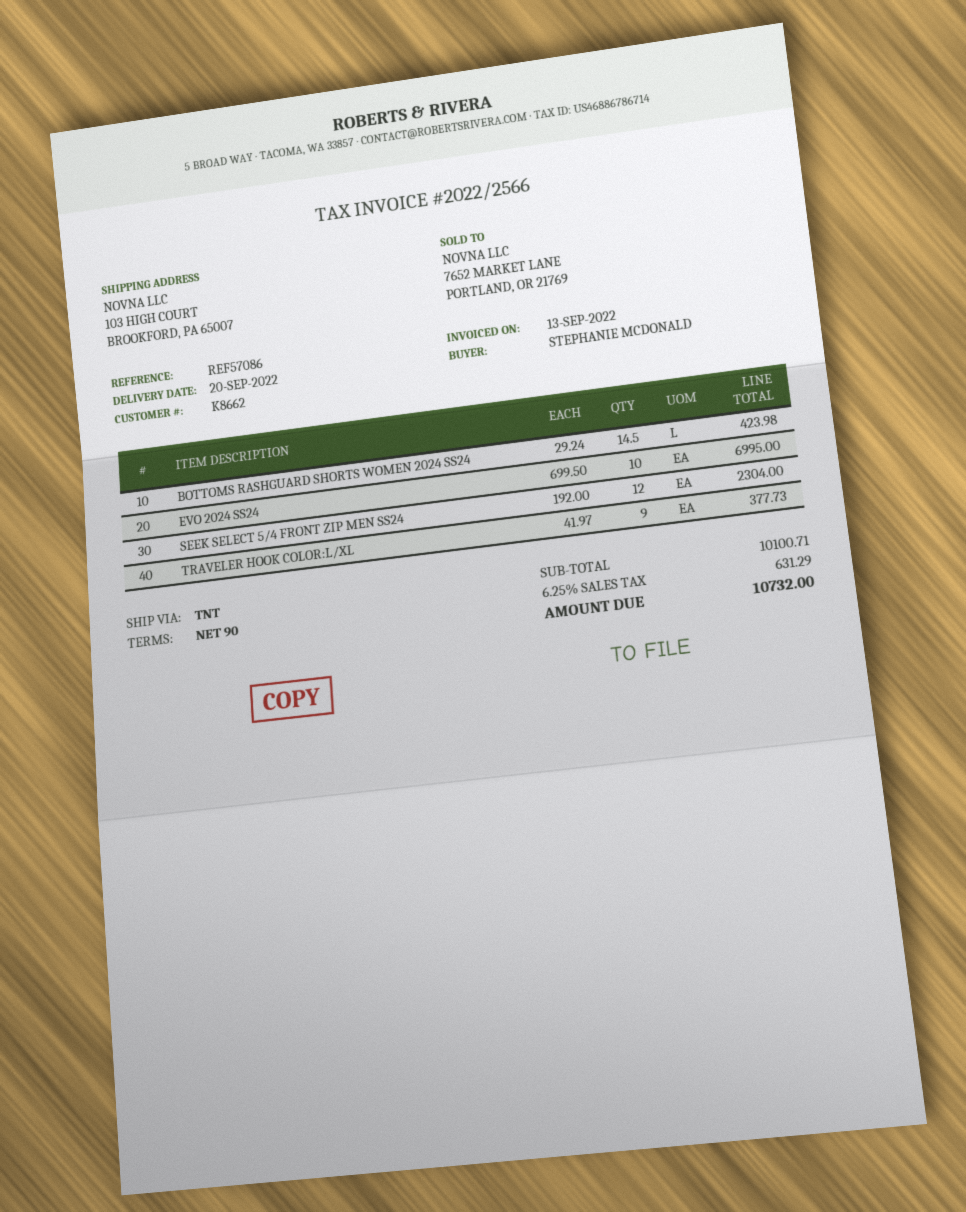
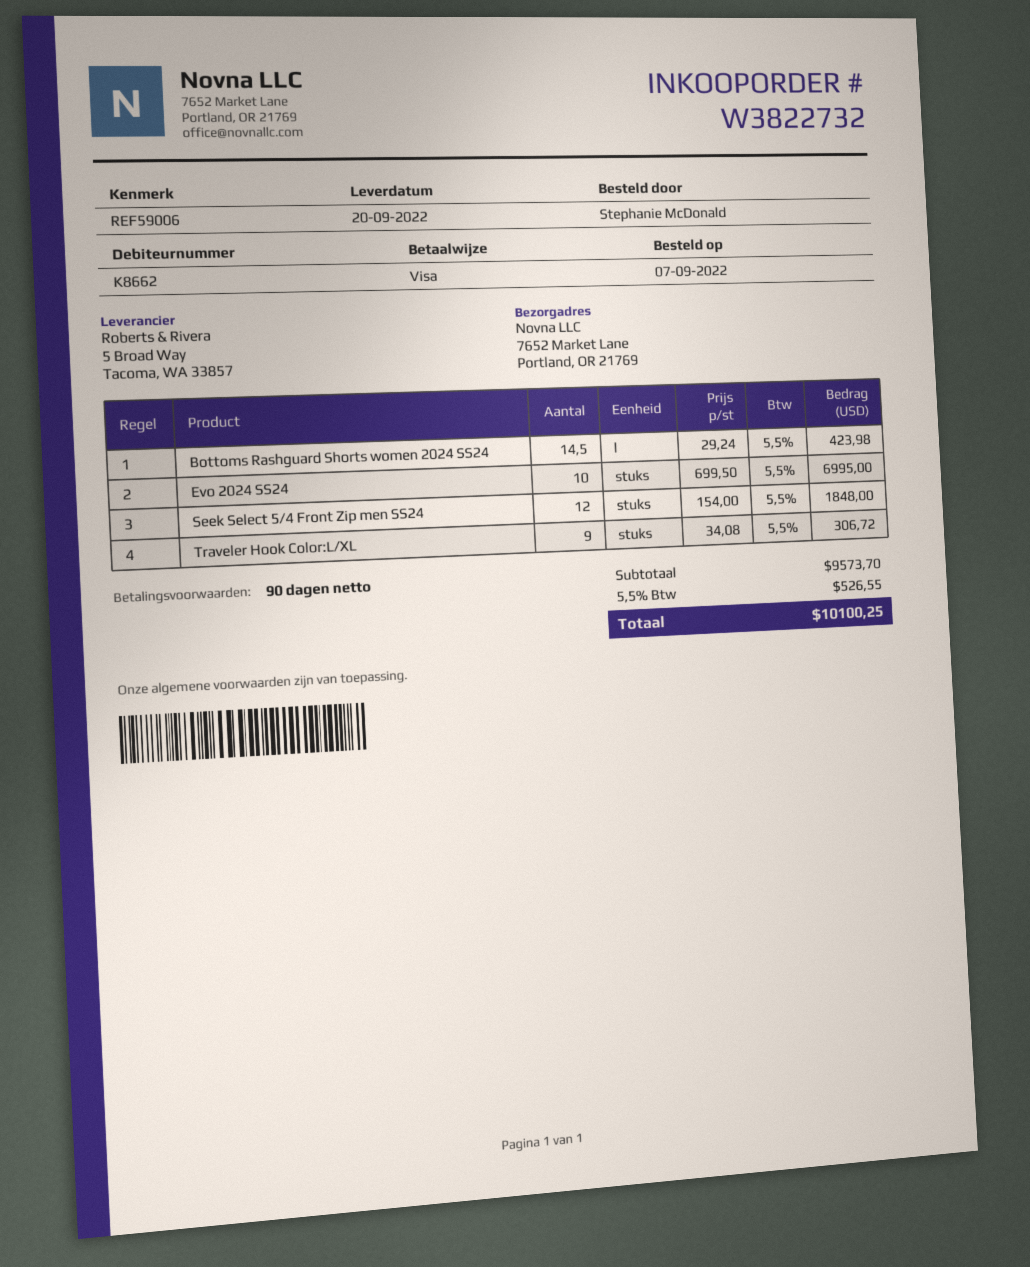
reference: REF57086 -> REF59006
ship to: 103 HIGH COURT, BROOKFORD, PA 65007 -> 7652 Market Lane, Portland, OR 21769
SEEK SELECT 5/4 FRONT ZIP MEN SS24: 12 x 192.00 = 2304.00 -> 12 x 154.00 = 1848.00
TRAVELER HOOK COLOR:L/XL: 9 x 41.97 = 377.73 -> 9 x 34.08 = 306.72
subtotal: 10100.71 -> 9573.70
tax: 6.25% = 631.29 -> 5.5% = 526.55
total: 10732.00 -> 10100.25

